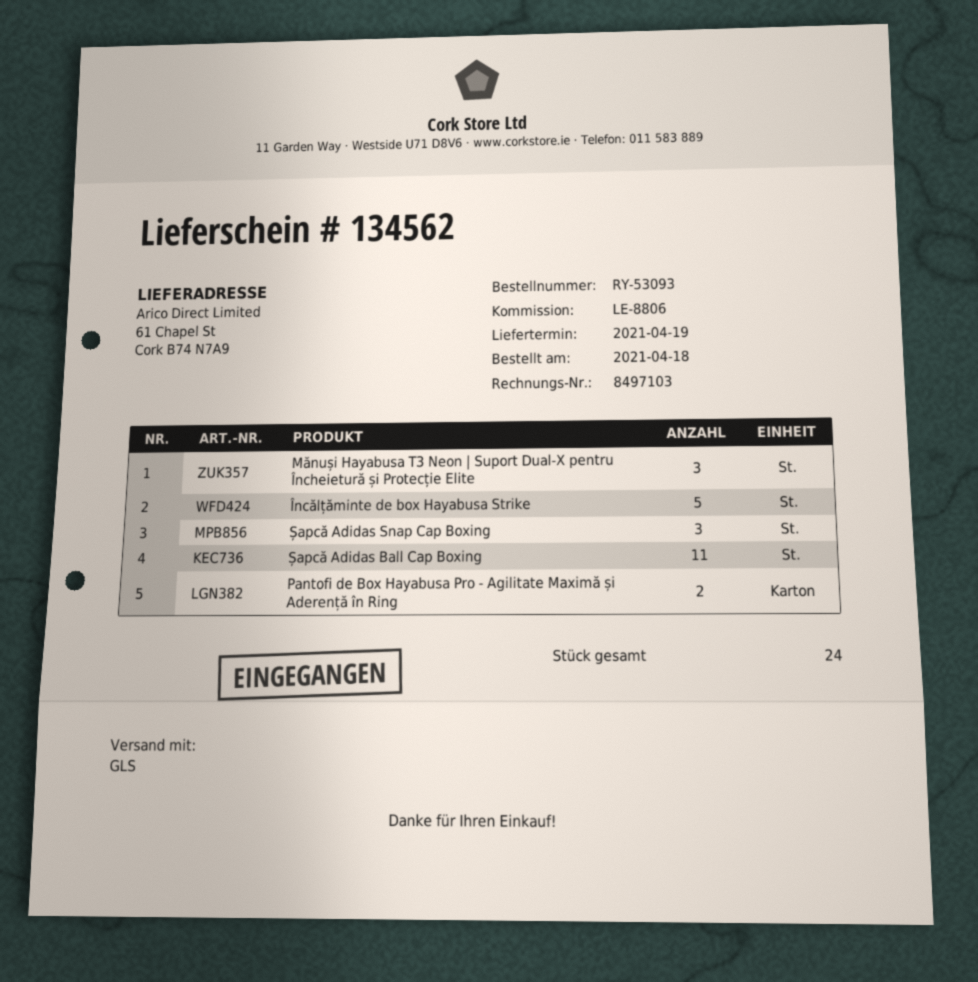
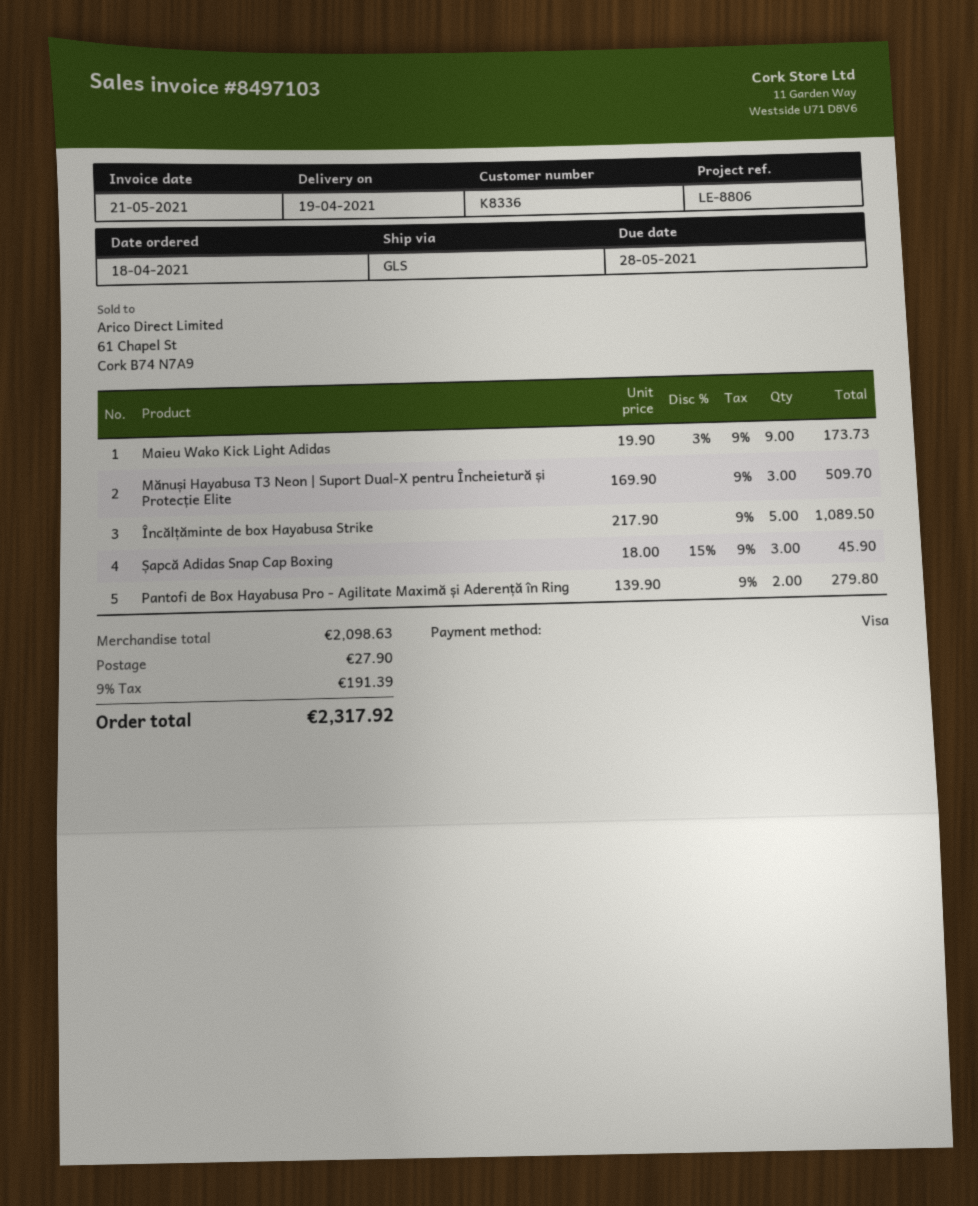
Șapcă Adidas Ball Cap Boxing: 11 -> none
Maieu Wako Kick Light Adidas: none -> 9

